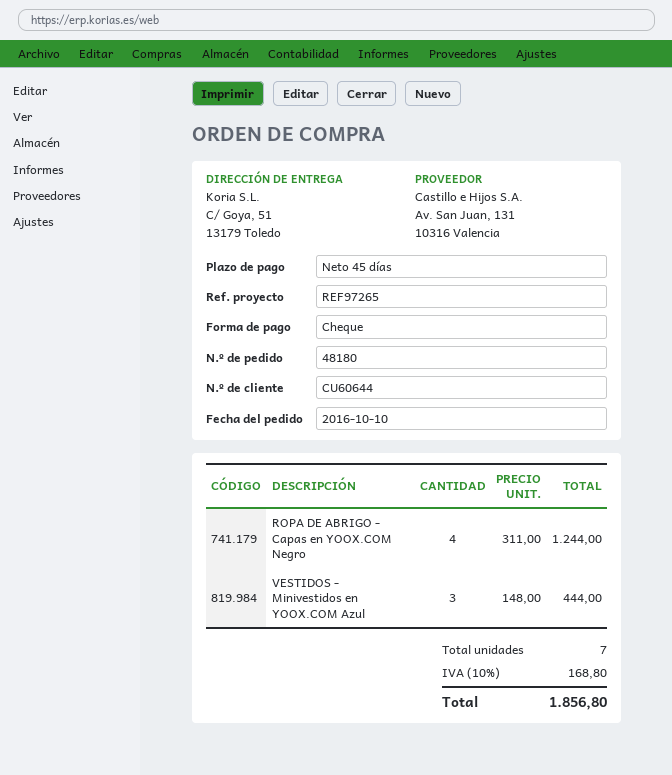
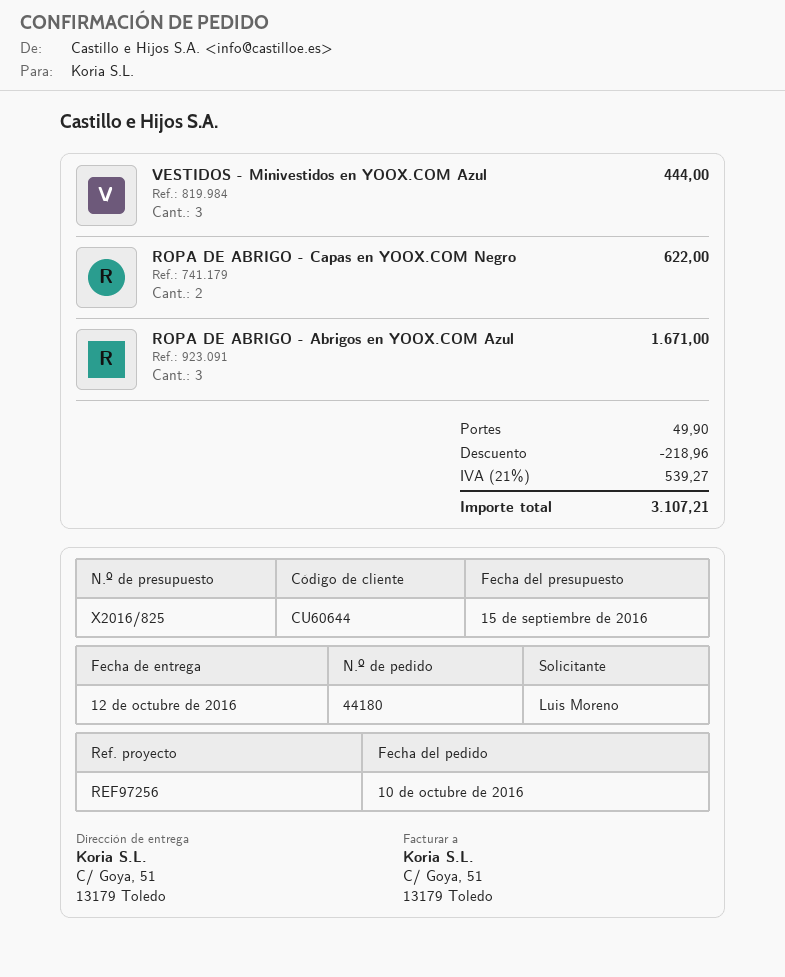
order number: 48180 -> 44180
reference: REF97265 -> REF97256
ROPA DE ABRIGO - Capas en YOOX.COM Negro: 4 for 1244.00 -> 2 for 622.00
ROPA DE ABRIGO - Abrigos en YOOX.COM Azul: none -> 3 for 1671.00
discount: none -> 218.96
shipping: none -> 49.90
tax: 10% = 168.80 -> 21% = 539.27
total: 1856.80 -> 3107.21

